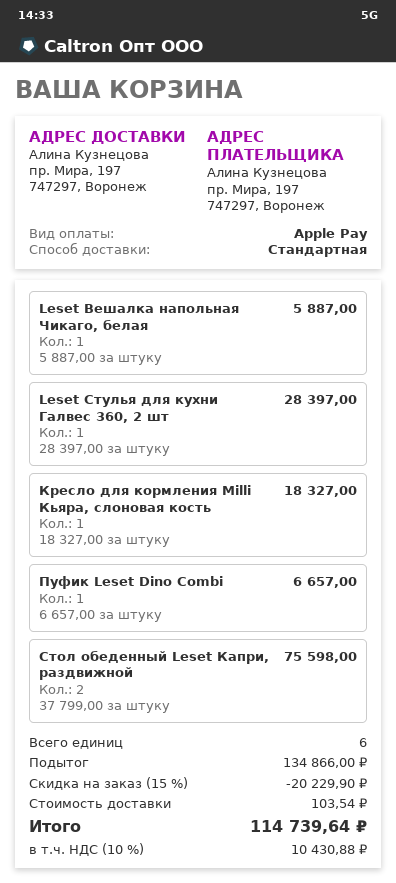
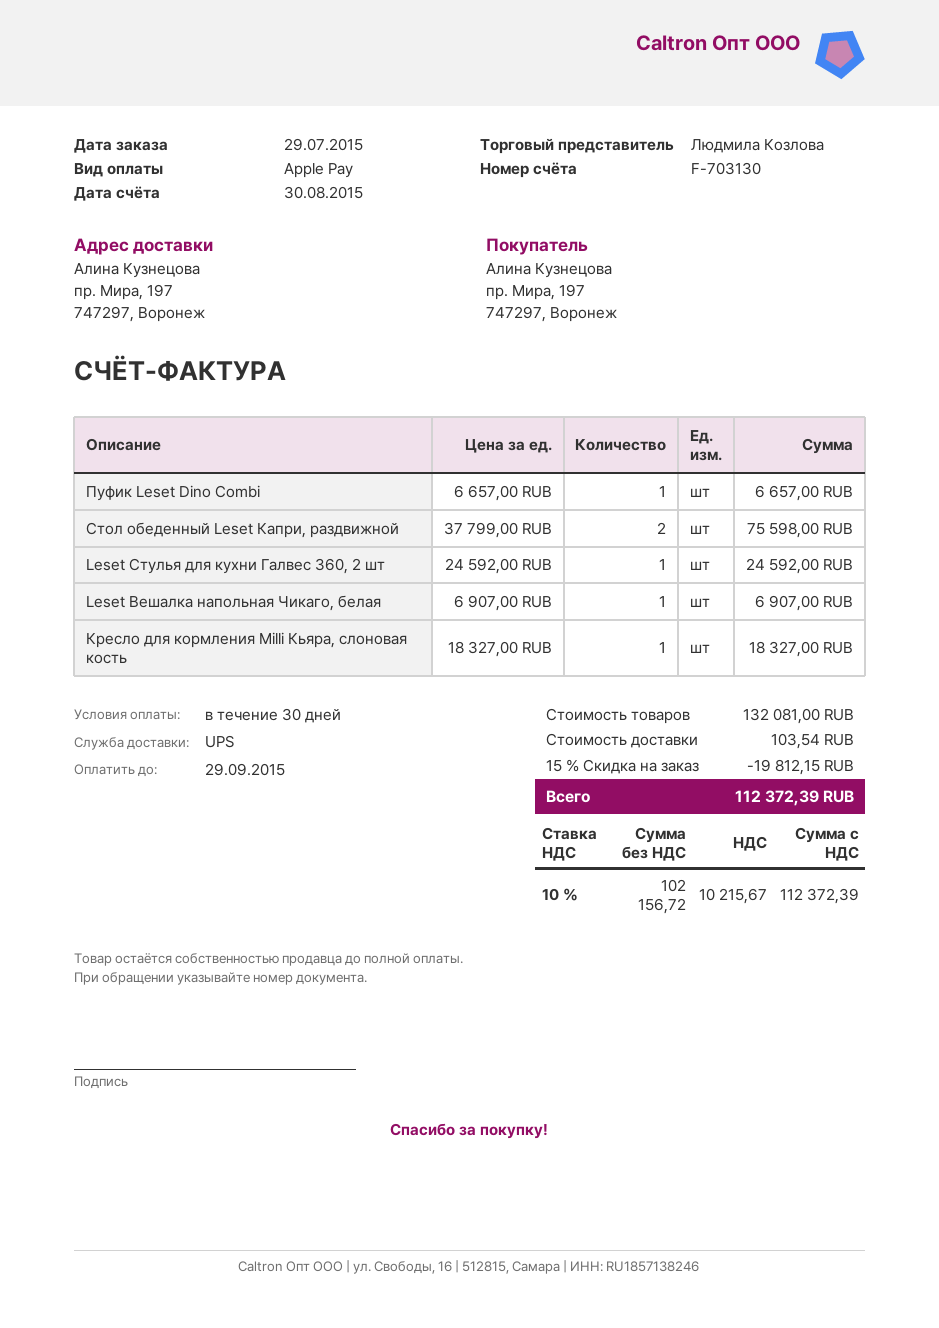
shipping method: standard -> UPS
Leset Вешалка напольная Чикаго, белая: 1 x 5887.00 = 5887.00 -> 1 x 6907.00 = 6907.00
Leset Стулья для кухни Галвес 360, 2 шт: 1 x 28397.00 = 28397.00 -> 1 x 24592.00 = 24592.00
subtotal: 134866.00 -> 132081.00
discount: 15% = 20229.90 -> 15% = 19812.15
tax: 10% = 10430.88 -> 10% = 10215.67
total: 114739.64 -> 112372.39

